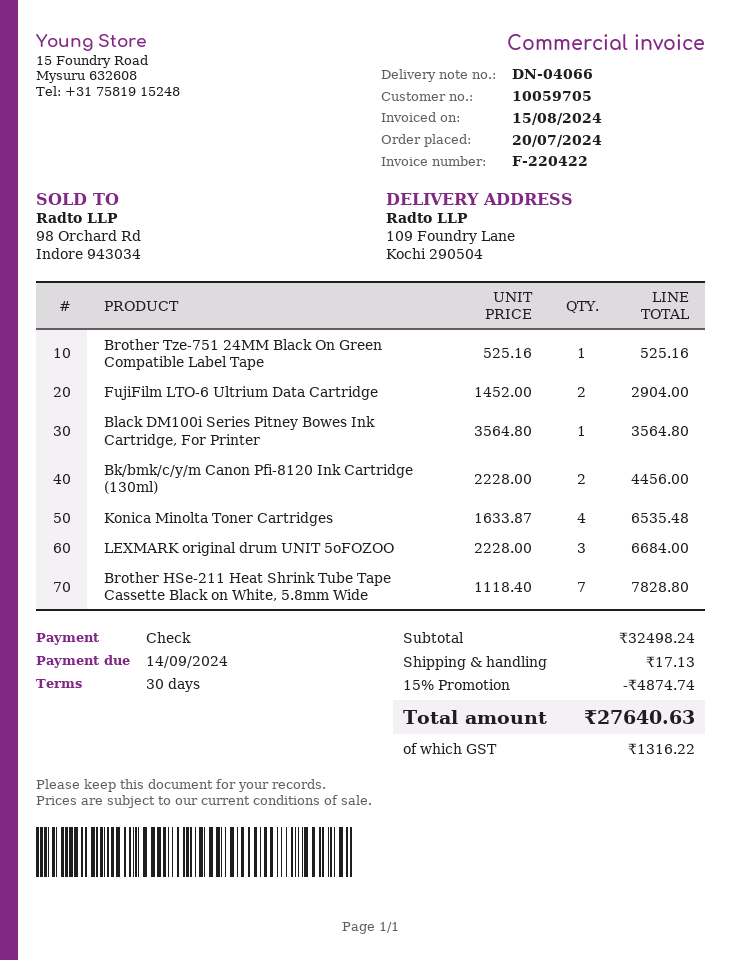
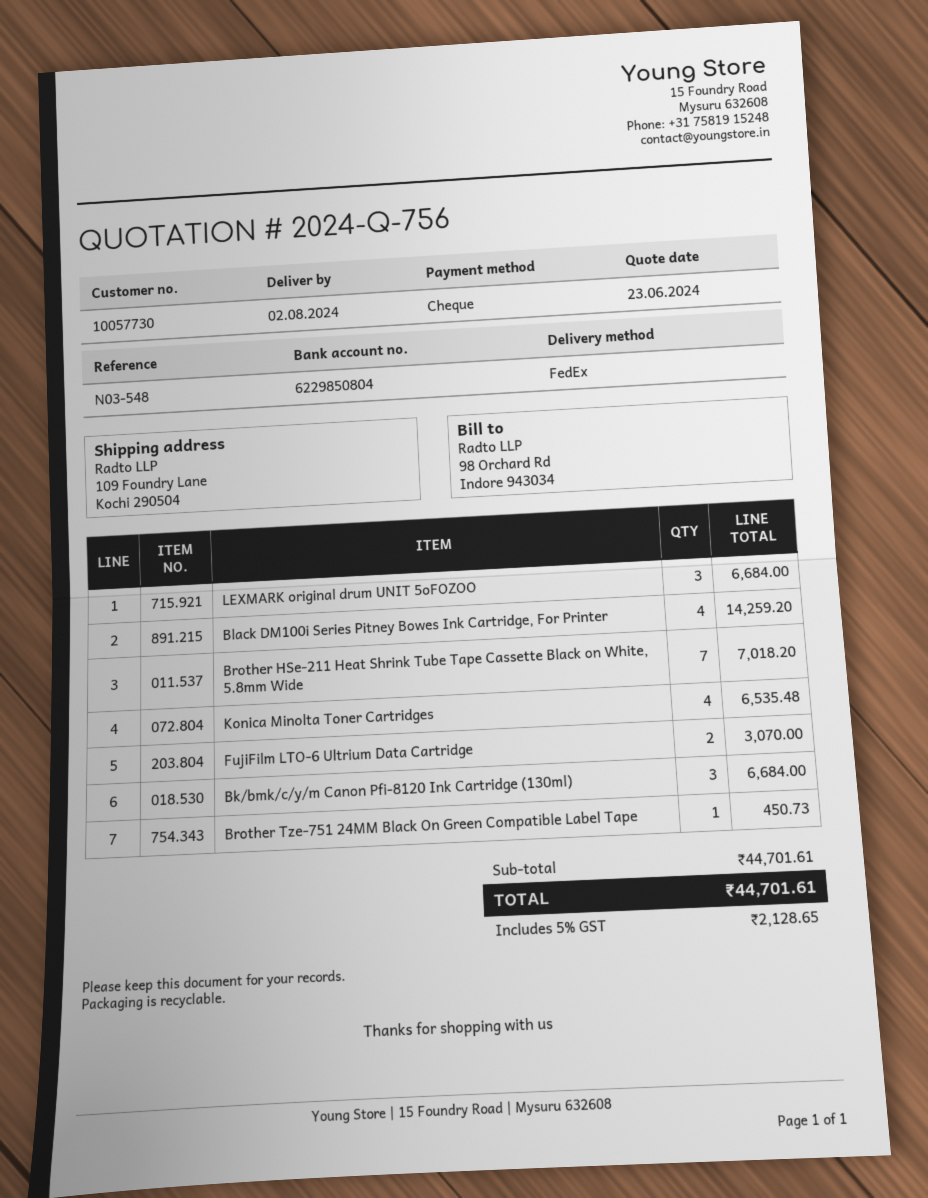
customer number: 10059705 -> 10057730
Brother Tze-751 24MM Black On Green Compatible Label Tape: 1 for 525.16 -> 1 for 450.73
FujiFilm LTO-6 Ultrium Data Cartridge: 2 for 2904.00 -> 2 for 3070.00
Black DM100i Series Pitney Bowes Ink Cartridge, For Printer: 1 for 3564.80 -> 4 for 14259.20
Bk/bmk/c/y/m Canon Pfi-8120 Ink Cartridge (130ml): 2 for 4456.00 -> 3 for 6684.00
Brother HSe-211 Heat Shrink Tube Tape Cassette Black on White, 5.8mm Wide: 7 for 7828.80 -> 7 for 7018.20
subtotal: 32498.24 -> 44701.61
discount: 15% = 4874.74 -> none
shipping: 17.13 -> none
tax: 1316.22 -> 2128.65
total: 27640.63 -> 44701.61

